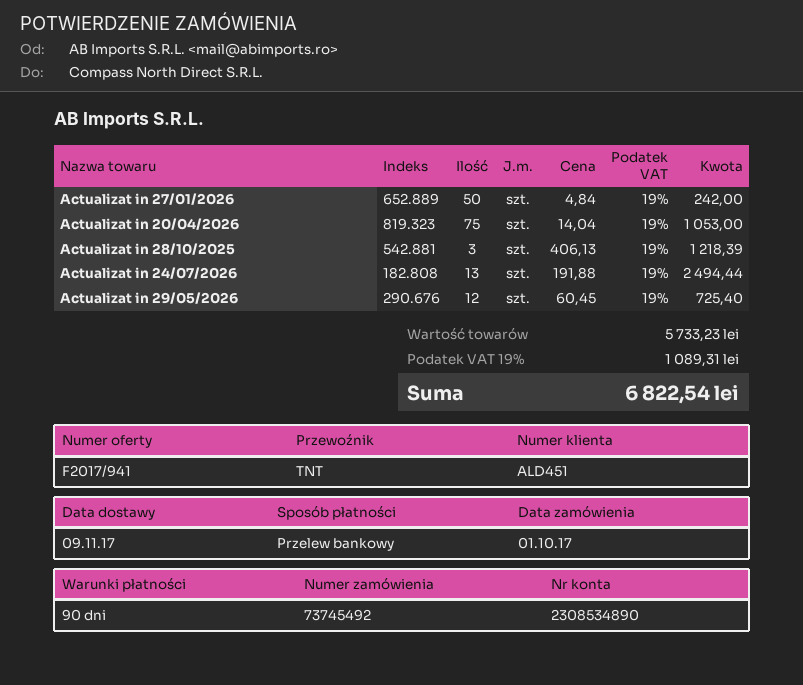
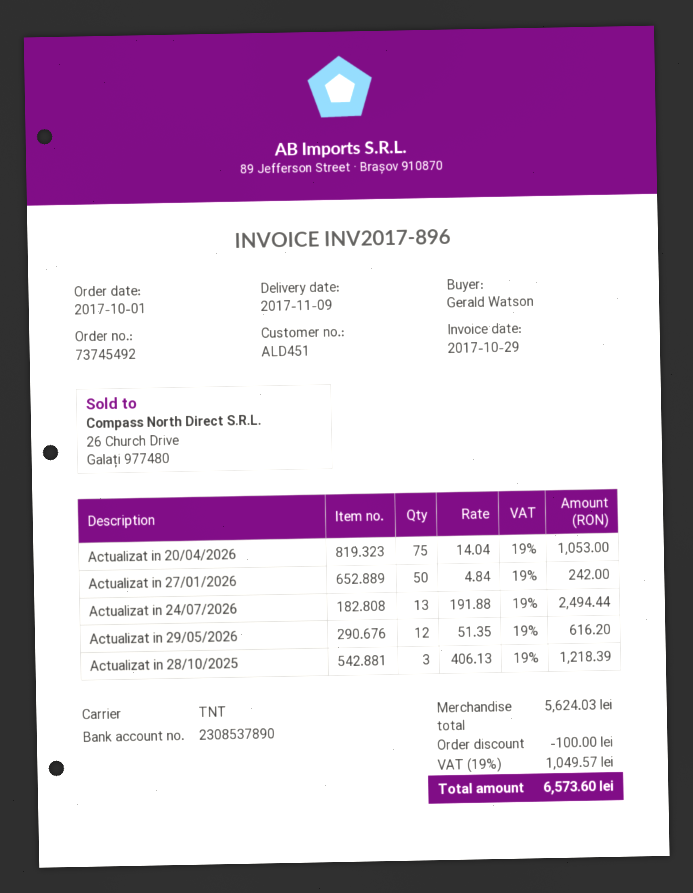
bank account: 2308534890 -> 2308537890
Actualizat in 29/05/2026: 12 x 60.45 = 725.40 -> 12 x 51.35 = 616.20
subtotal: 5733.23 -> 5624.03
discount: none -> 100.00
tax: 19% = 1089.31 -> 19% = 1049.57
total: 6822.54 -> 6573.60

